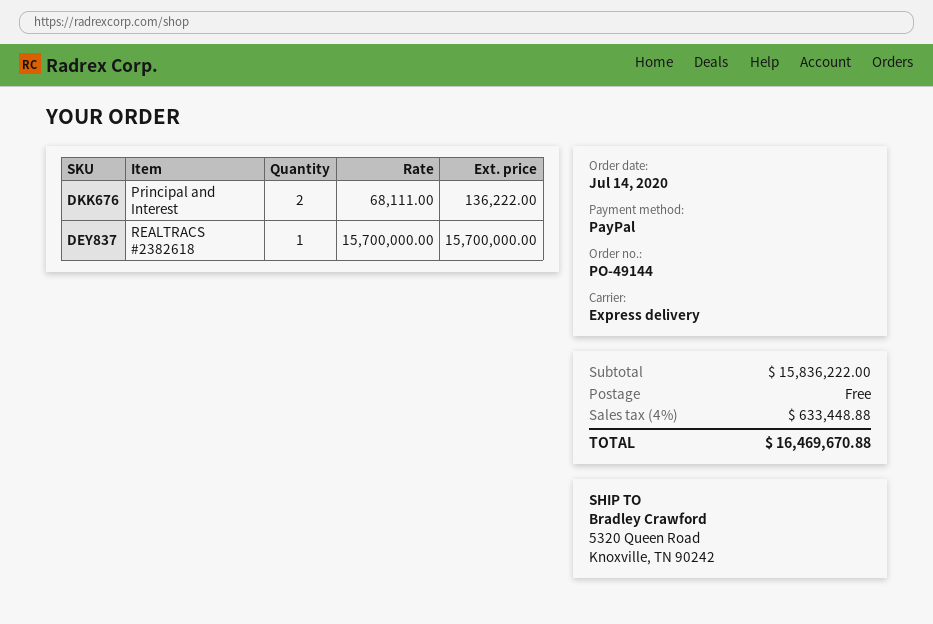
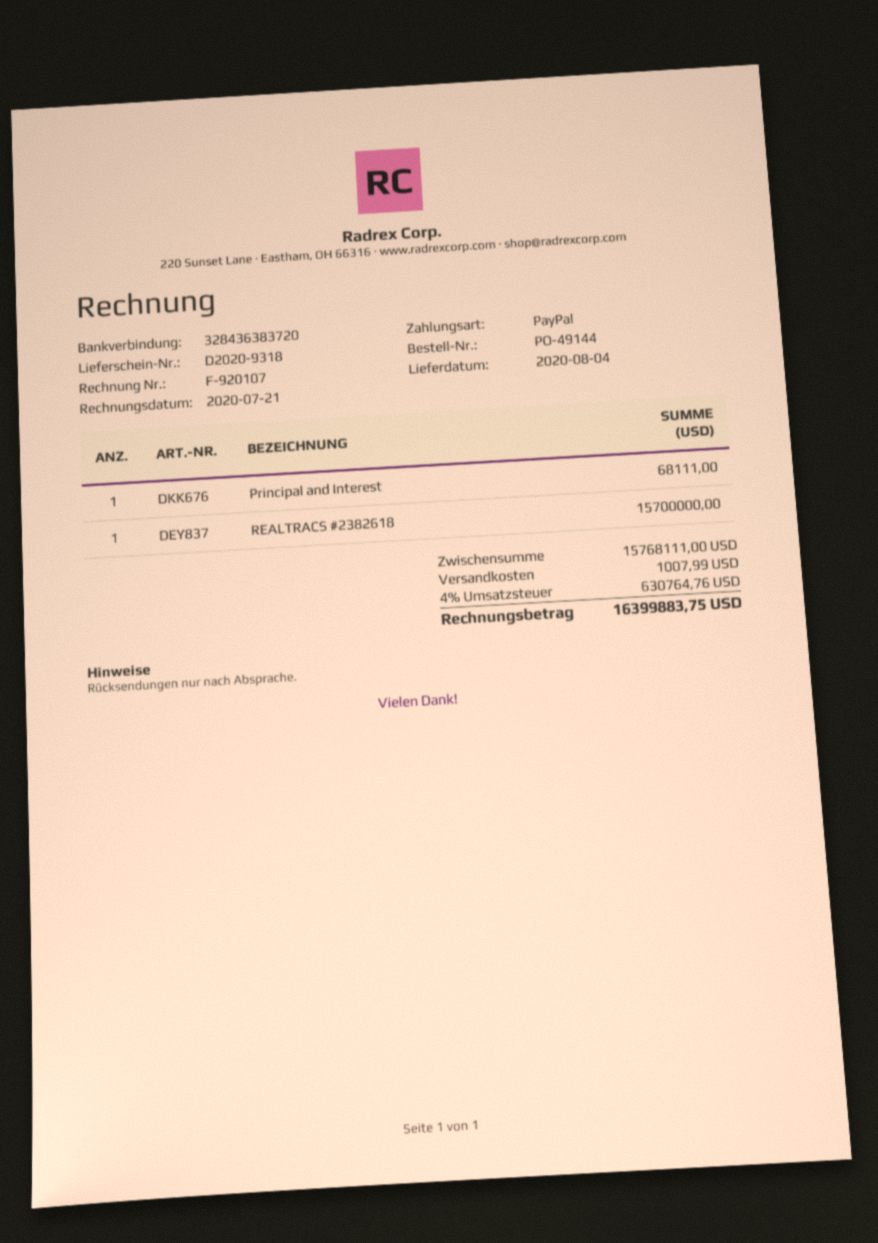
Principal and Interest: 2 for 136222.00 -> 1 for 68111.00
subtotal: 15836222.00 -> 15768111.00
shipping: 0.00 -> 1007.99
tax: 4% = 633448.88 -> 4% = 630764.76
total: 16469670.88 -> 16399883.75

